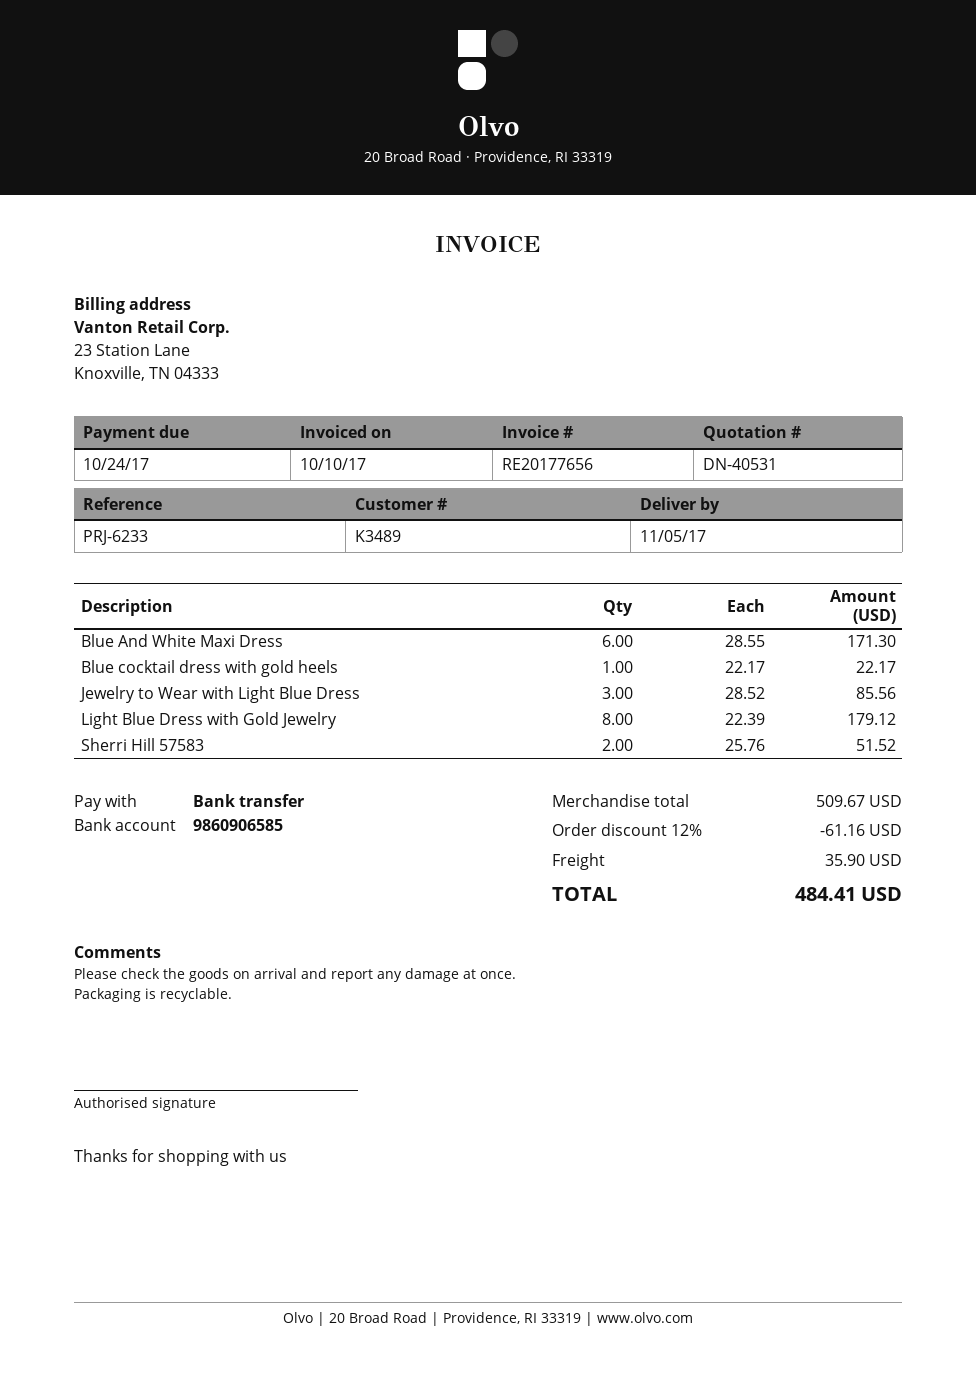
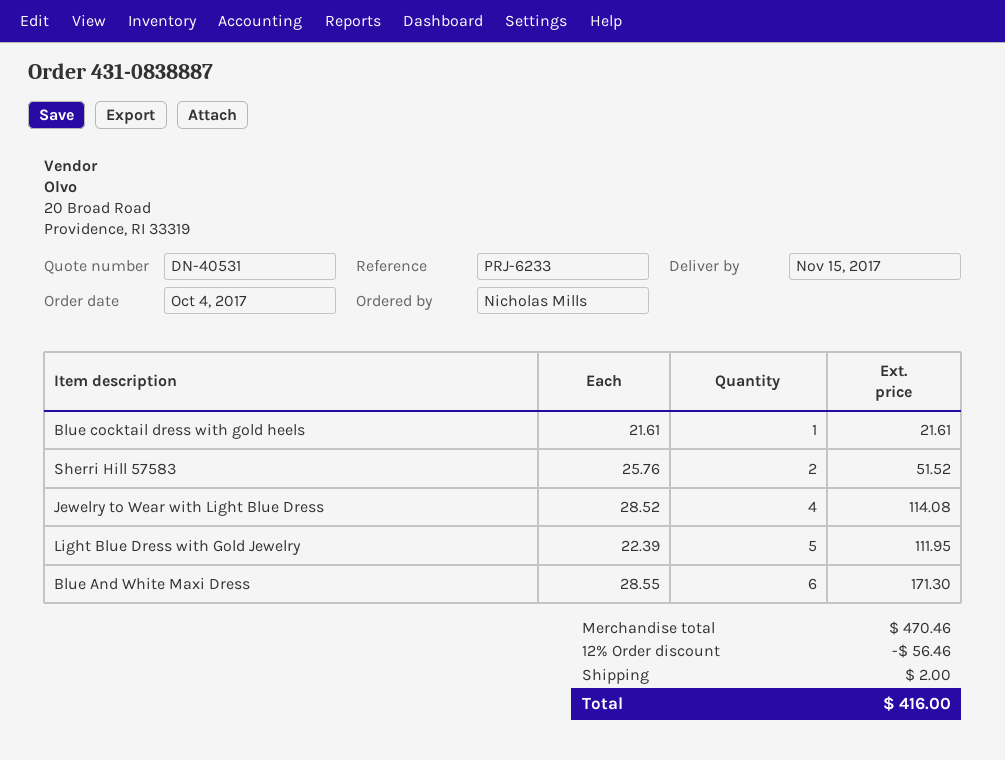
delivery date: 2017-11-05 -> 2017-11-15
Blue cocktail dress with gold heels: 1 x 22.17 = 22.17 -> 1 x 21.61 = 21.61
Jewelry to Wear with Light Blue Dress: 3 x 28.52 = 85.56 -> 4 x 28.52 = 114.08
Light Blue Dress with Gold Jewelry: 8 x 22.39 = 179.12 -> 5 x 22.39 = 111.95
subtotal: 509.67 -> 470.46
discount: 12% = 61.16 -> 12% = 56.46
shipping: 35.90 -> 2.00
total: 484.41 -> 416.00

